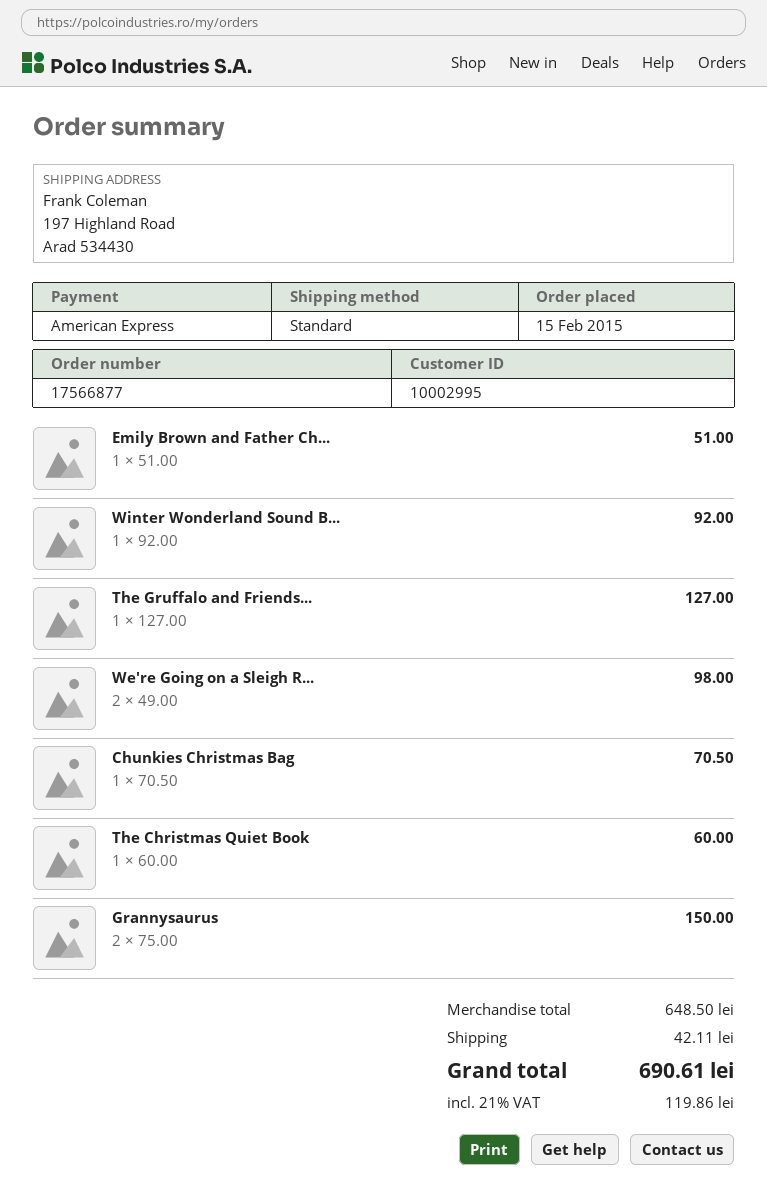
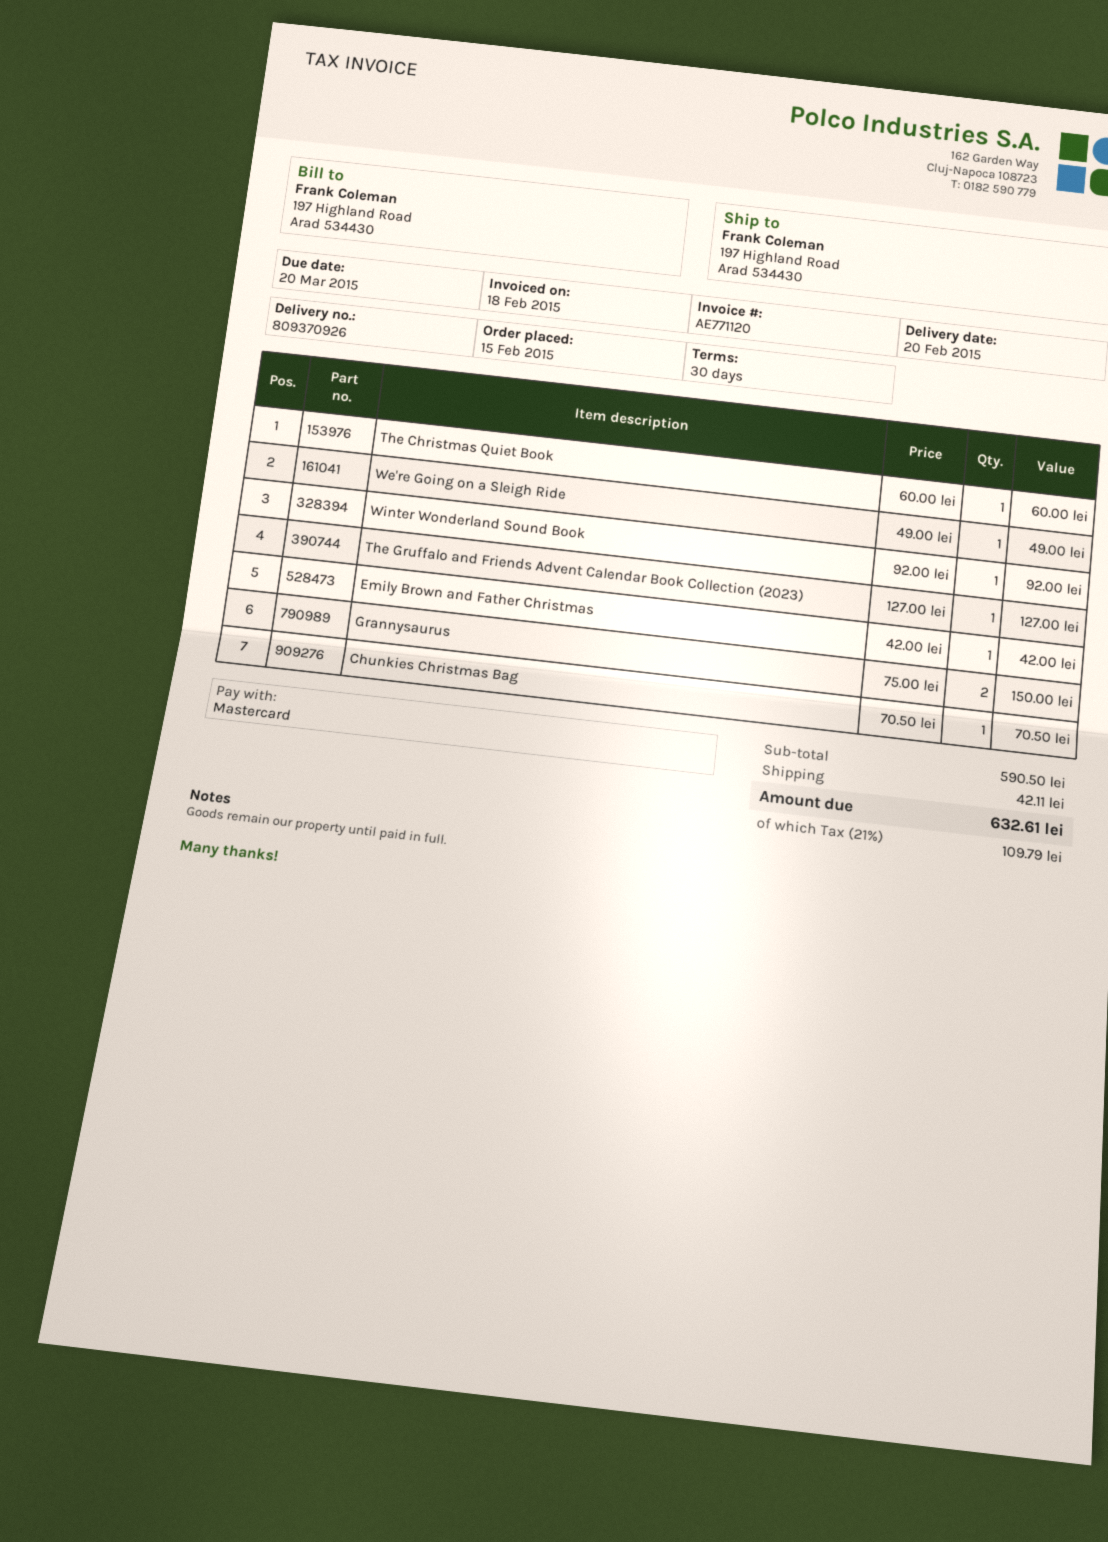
payment method: American Express -> Mastercard
Emily Brown and Father Ch...: 1 x 51.00 = 51.00 -> 1 x 42.00 = 42.00
We're Going on a Sleigh R...: 2 x 49.00 = 98.00 -> 1 x 49.00 = 49.00
subtotal: 648.50 -> 590.50
tax: 21% = 119.86 -> 21% = 109.79
total: 690.61 -> 632.61

